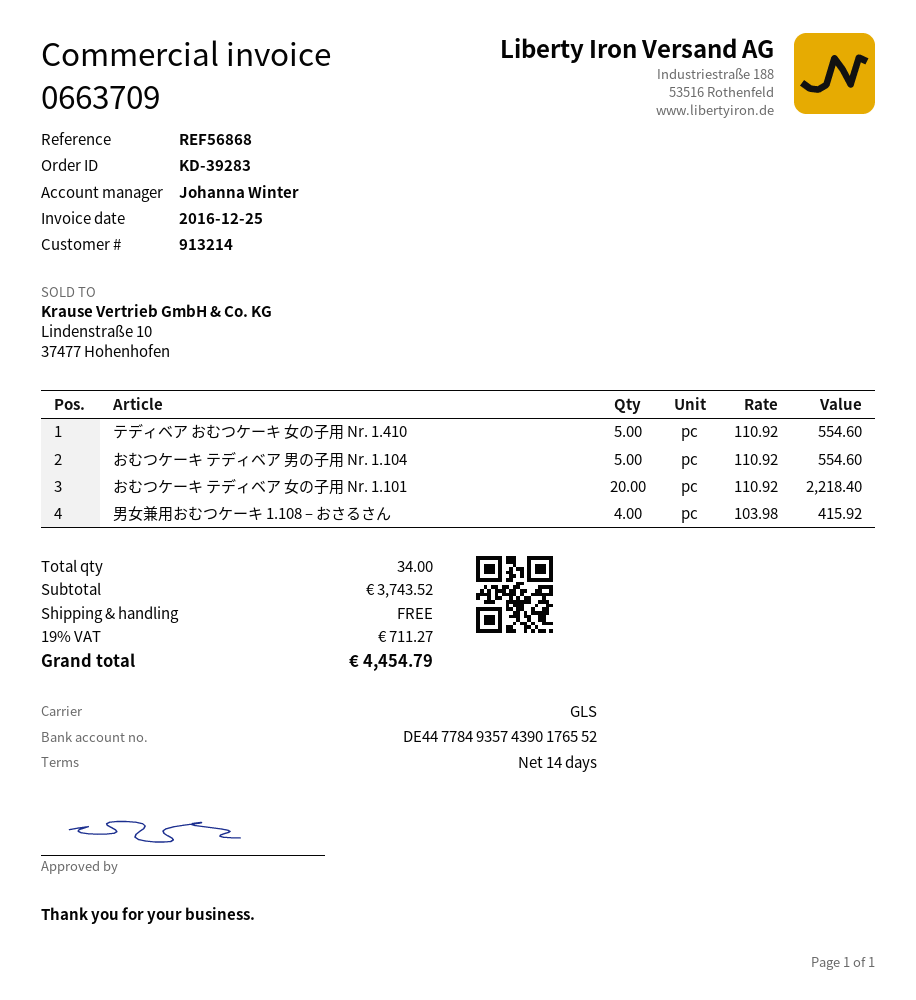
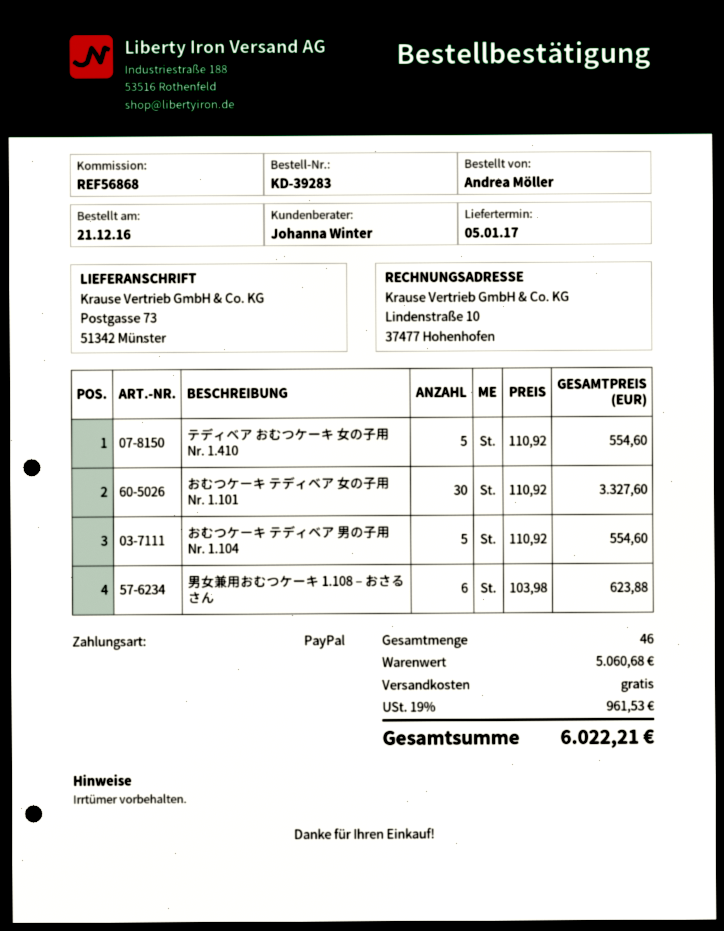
おむつケーキ テディベア 女の子用 Nr. 1.101: 20 x 110.92 = 2218.40 -> 30 x 110.92 = 3327.60
男女兼用おむつケーキ 1.108 – おさるさん: 4 x 103.98 = 415.92 -> 6 x 103.98 = 623.88
total quantity: 34 -> 46
subtotal: 3743.52 -> 5060.68
tax: 19% = 711.27 -> 19% = 961.53
total: 4454.79 -> 6022.21

